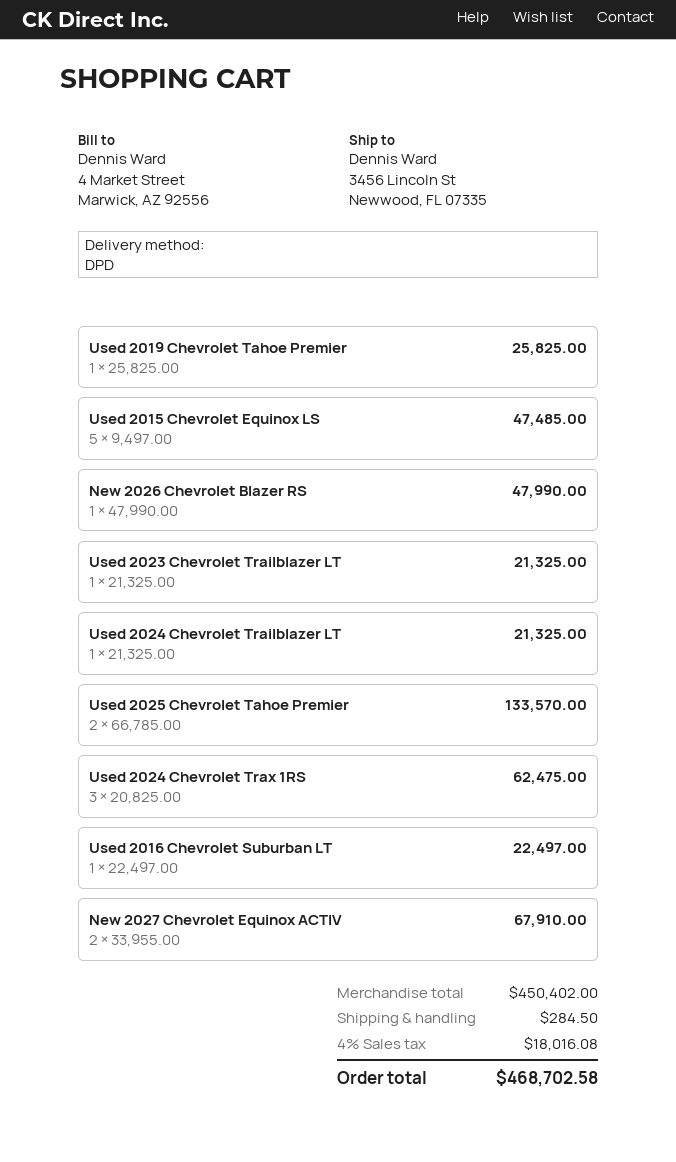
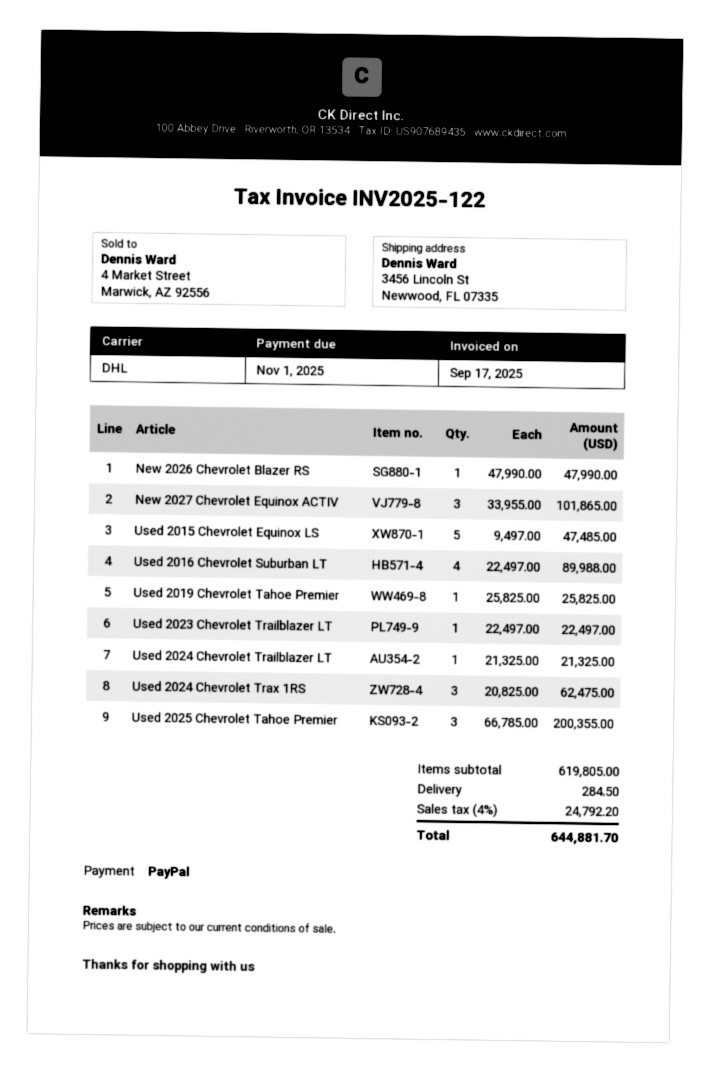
shipping method: DPD -> DHL
Used 2023 Chevrolet Trailblazer LT: 1 x 21325.00 = 21325.00 -> 1 x 22497.00 = 22497.00
Used 2025 Chevrolet Tahoe Premier: 2 x 66785.00 = 133570.00 -> 3 x 66785.00 = 200355.00
Used 2016 Chevrolet Suburban LT: 1 x 22497.00 = 22497.00 -> 4 x 22497.00 = 89988.00
New 2027 Chevrolet Equinox ACTIV: 2 x 33955.00 = 67910.00 -> 3 x 33955.00 = 101865.00
subtotal: 450402.00 -> 619805.00
tax: 4% = 18016.08 -> 4% = 24792.20
total: 468702.58 -> 644881.70

